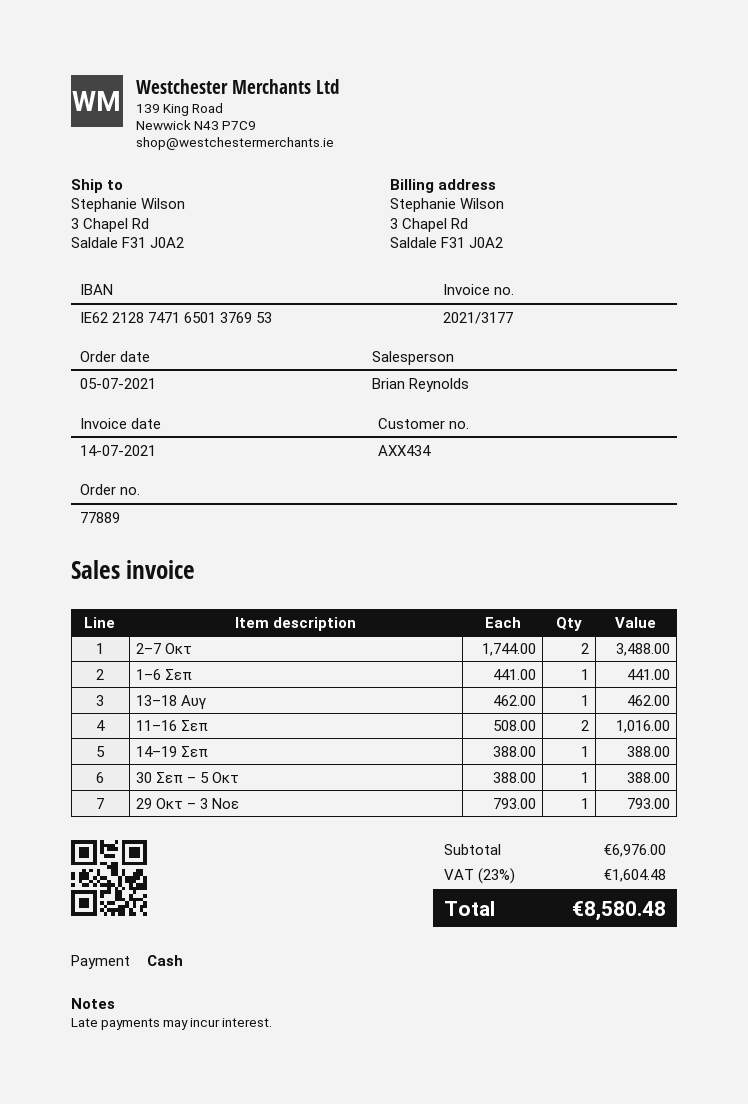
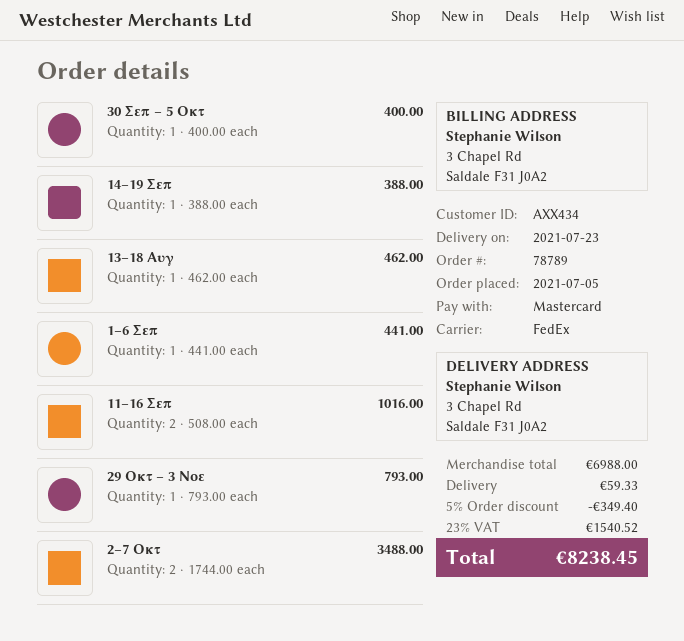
order number: 77889 -> 78789
payment method: cash -> Mastercard
30 Σεπ – 5 Οκτ: 1 x 388.00 = 388.00 -> 1 x 400.00 = 400.00
subtotal: 6976.00 -> 6988.00
discount: none -> 5% = 349.40
shipping: none -> 59.33
tax: 23% = 1604.48 -> 23% = 1540.52
total: 8580.48 -> 8238.45

